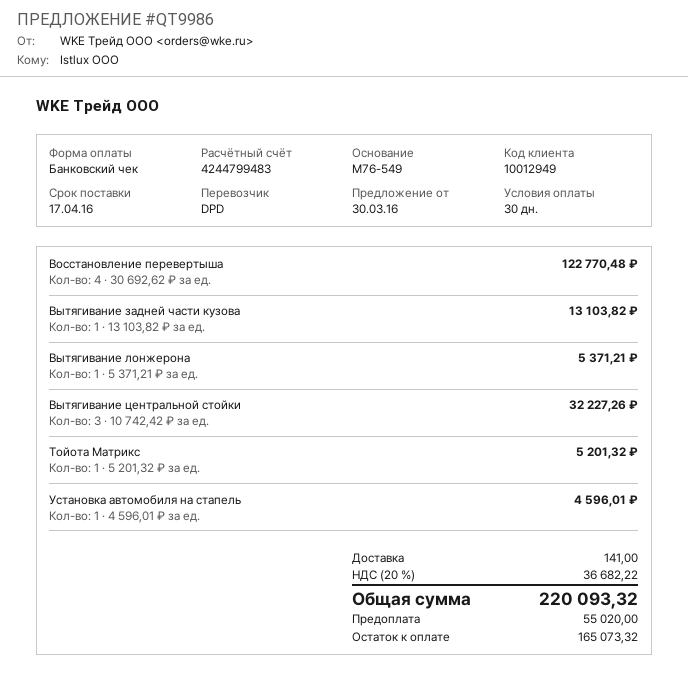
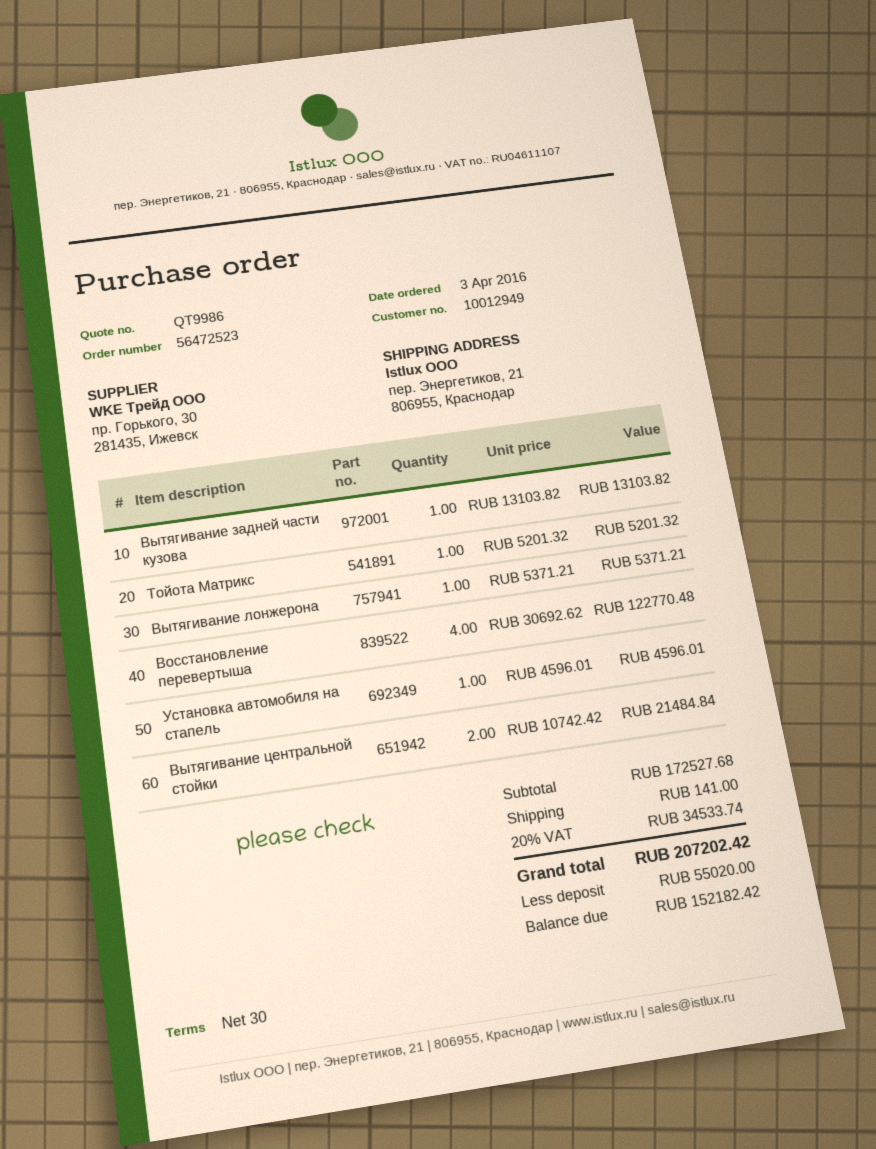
Вытягивание центральной стойки: 3 x 10742.42 = 32227.26 -> 2 x 10742.42 = 21484.84
tax: 20% = 36682.22 -> 20% = 34533.74
total: 220093.32 -> 207202.42
balance: 165073.32 -> 152182.42

